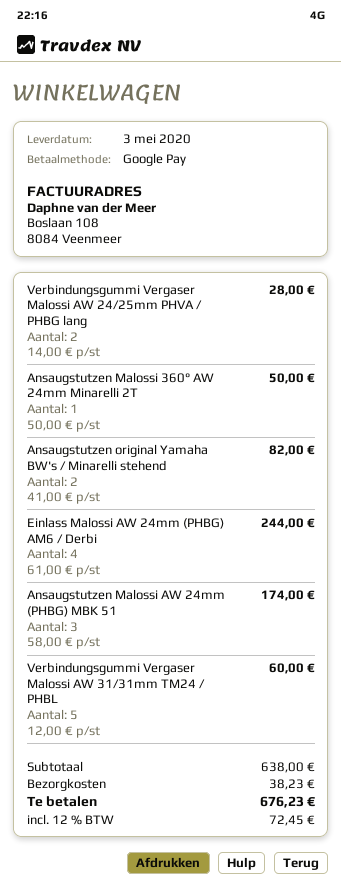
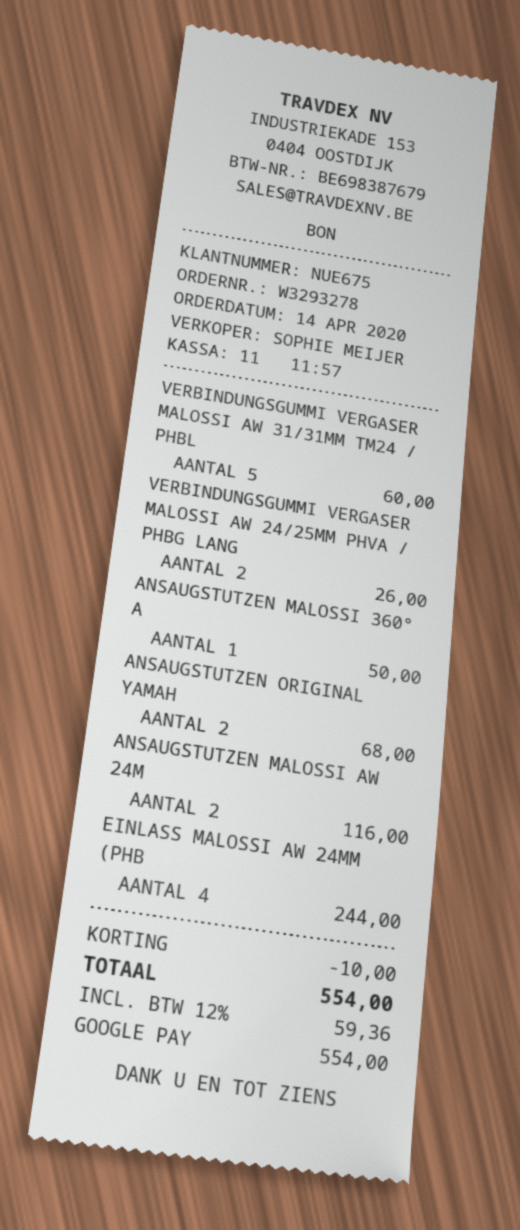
Verbindungsgummi Vergaser Malossi AW 24/25mm PHVA / PHBG lang: 2 for 28.00 -> 2 for 26.00
Ansaugstutzen original Yamaha BW's / Minarelli stehend: 2 for 82.00 -> 2 for 68.00
Ansaugstutzen Malossi AW 24mm (PHBG) MBK 51: 3 for 174.00 -> 2 for 116.00
discount: none -> 10.00
shipping: 38.23 -> none
tax: 12% = 72.45 -> 12% = 59.36
total: 676.23 -> 554.00

